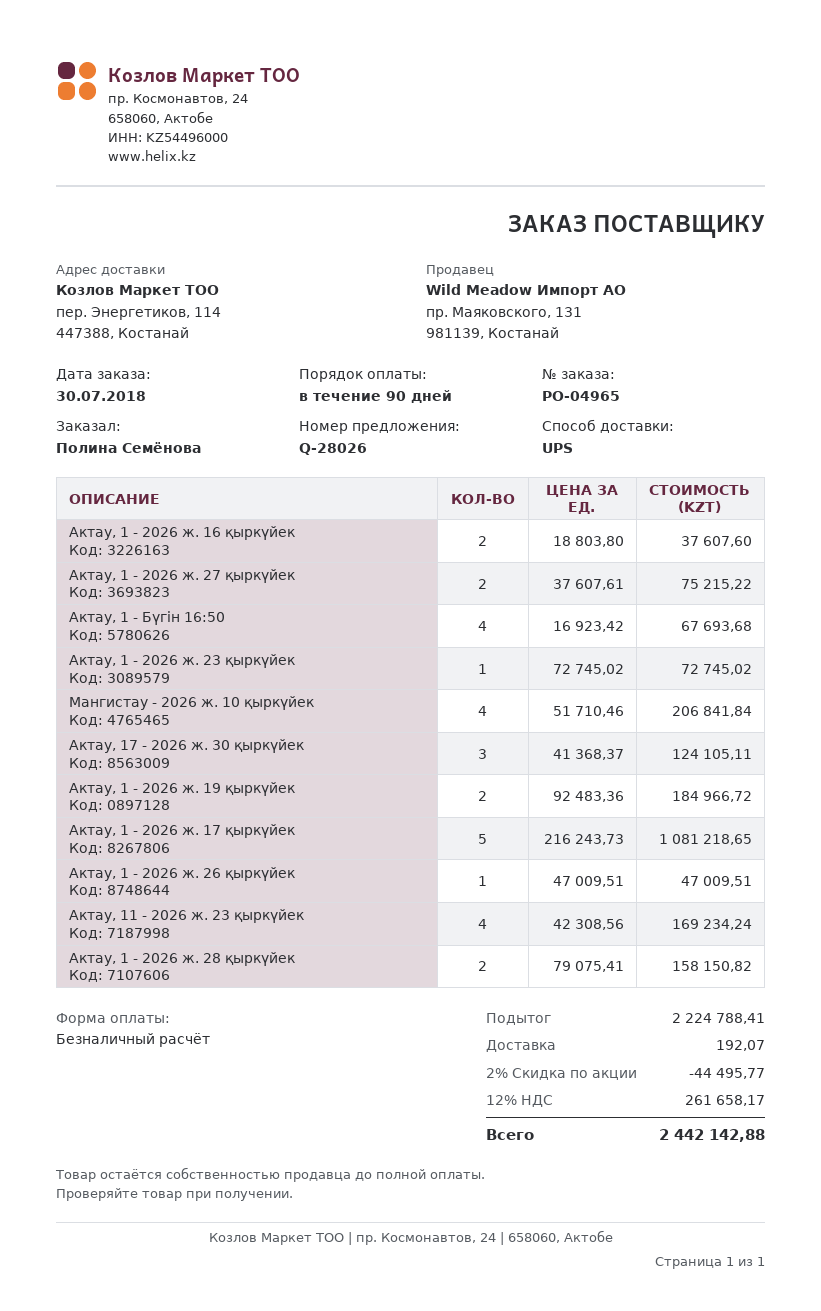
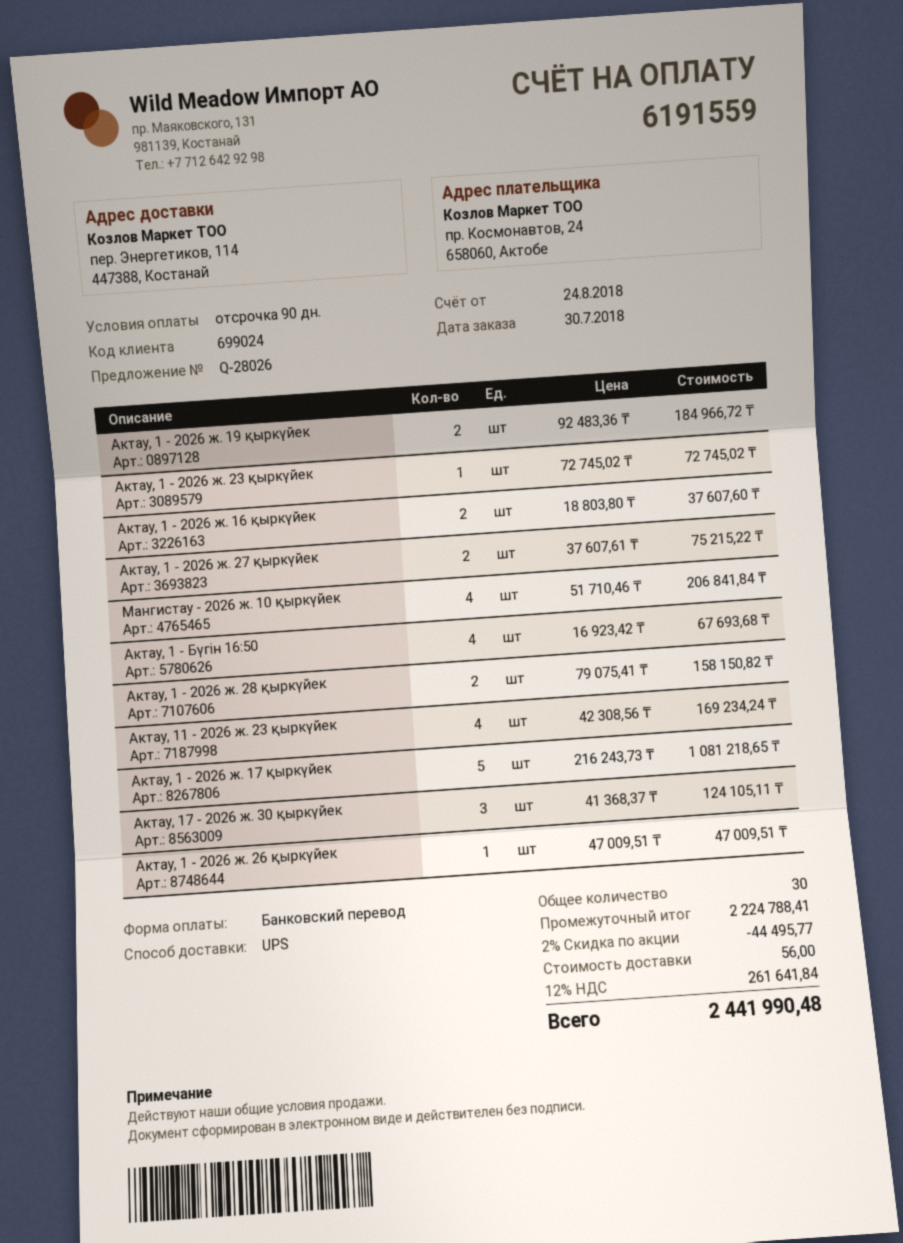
shipping: 192.07 -> 56.00
tax: 12% = 261658.17 -> 12% = 261641.84
total: 2442142.88 -> 2441990.48

